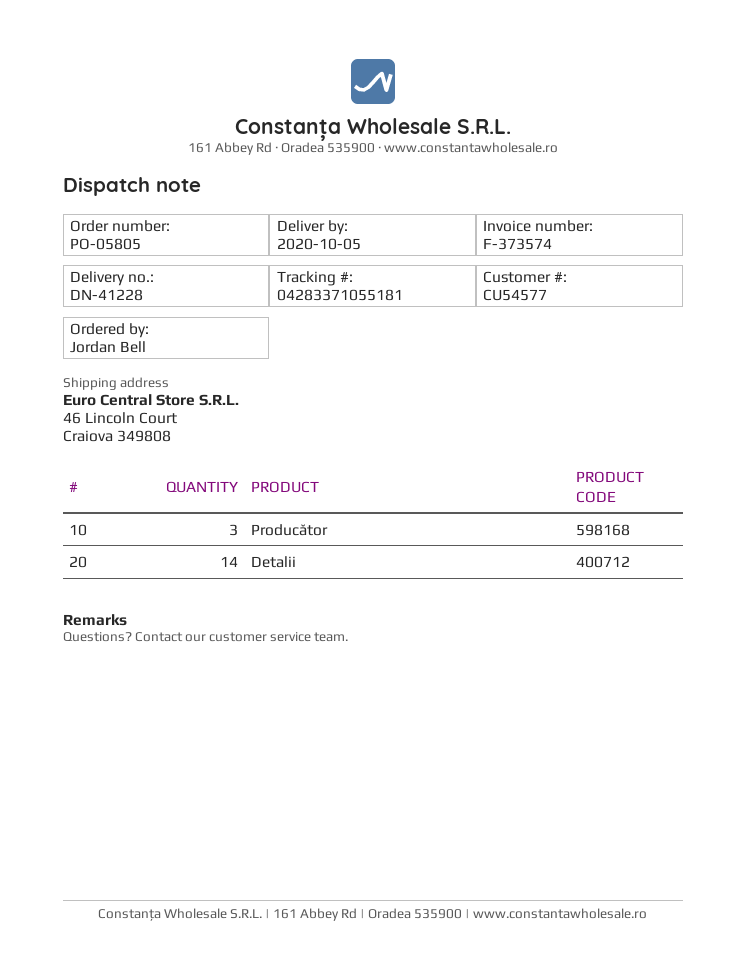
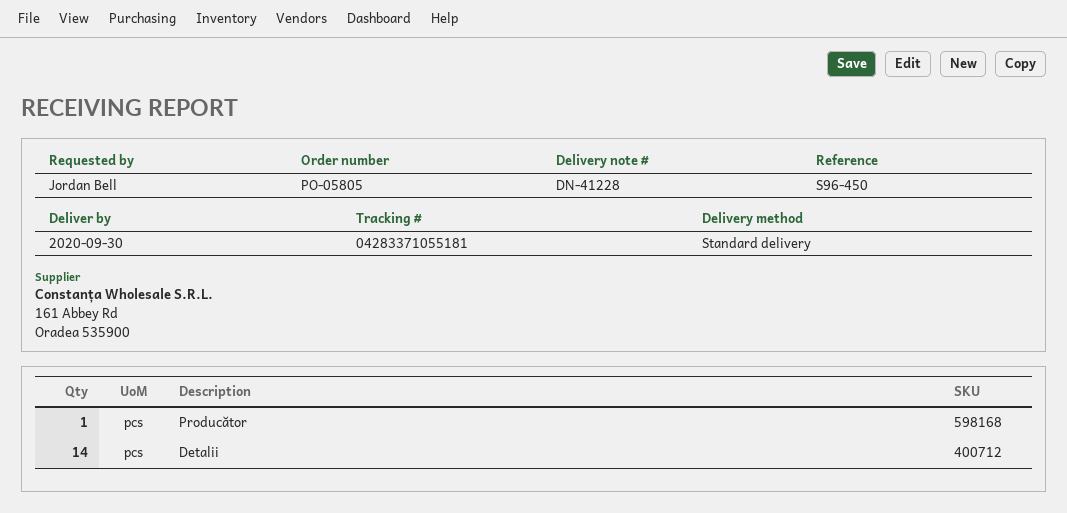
delivery date: 2020-10-05 -> 2020-09-30
Producător: 3 -> 1

